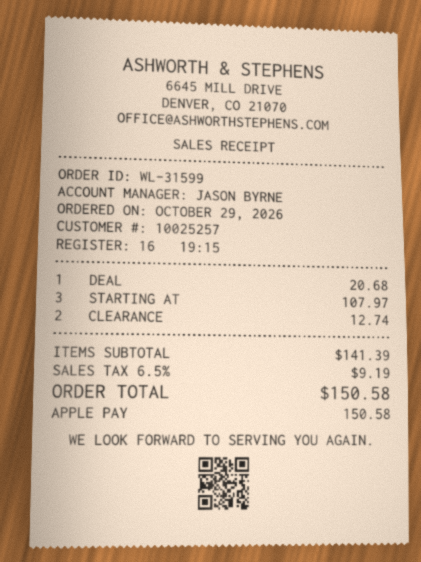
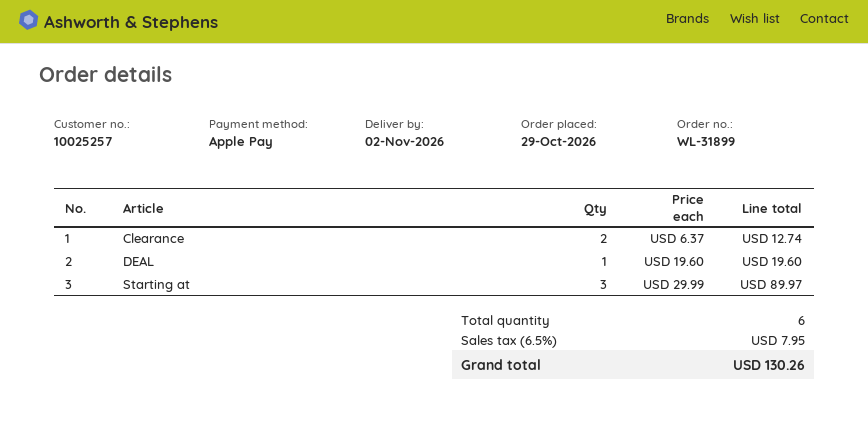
order number: WL-31599 -> WL-31899
DEAL: 1 for 20.68 -> 1 for 19.60
STARTING AT: 3 for 107.97 -> 3 for 89.97
tax: 6.5% = 9.19 -> 6.5% = 7.95
total: 150.58 -> 130.26

